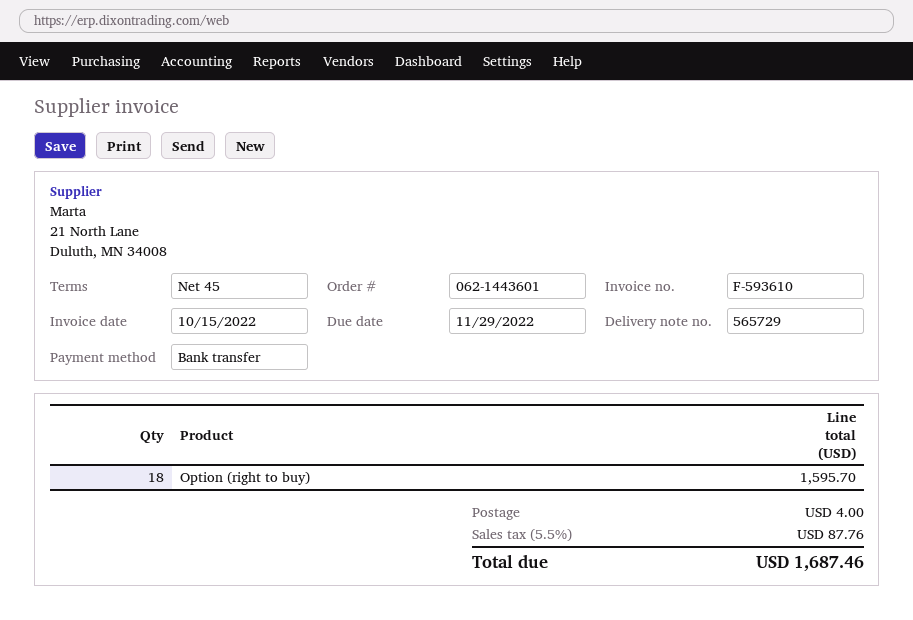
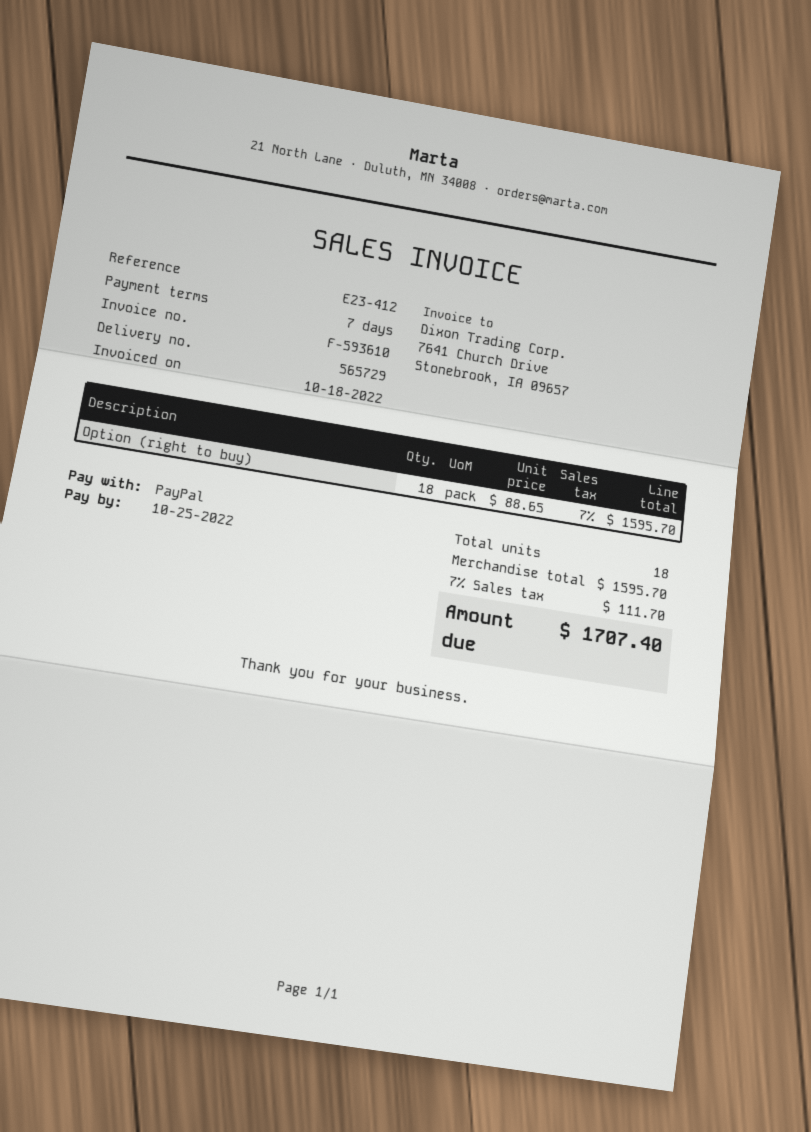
invoice date: 2022-10-15 -> 2022-10-18
payment terms: 45 days -> 7 days
due date: 2022-11-29 -> 2022-10-25
payment method: bank transfer -> PayPal
shipping: 4.00 -> none
tax: 5.5% = 87.76 -> 7% = 111.70
total: 1687.46 -> 1707.40

